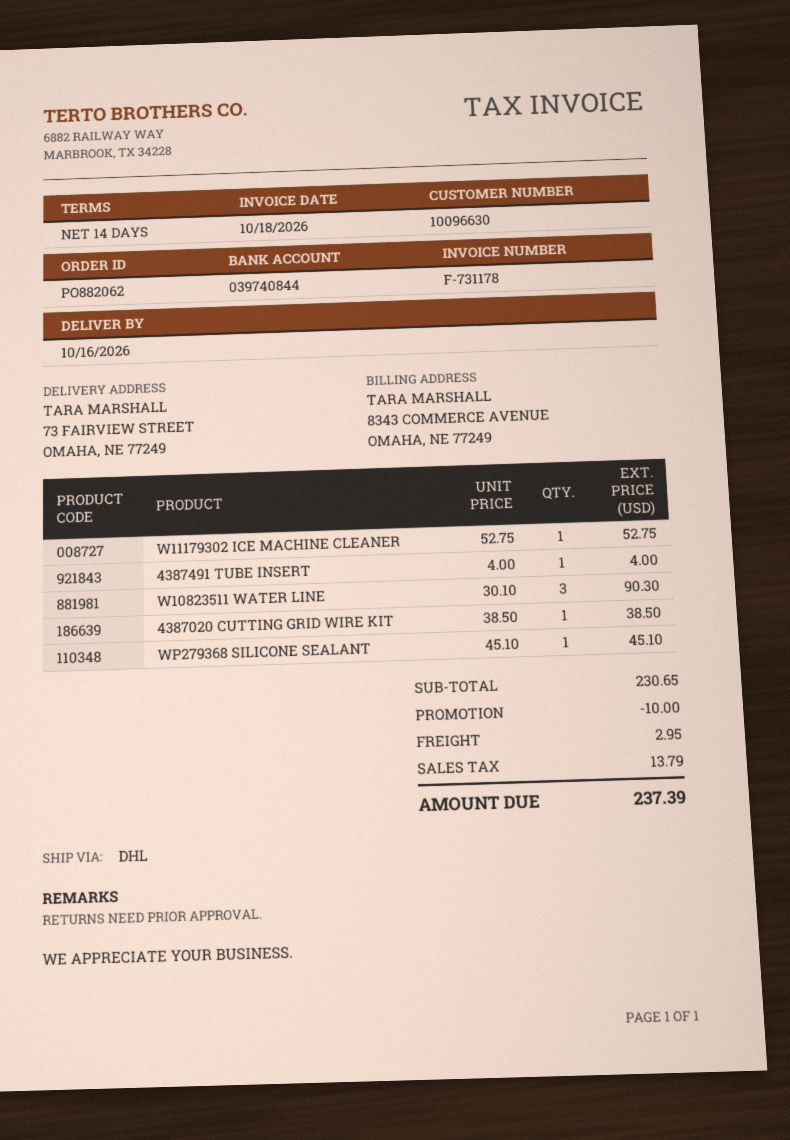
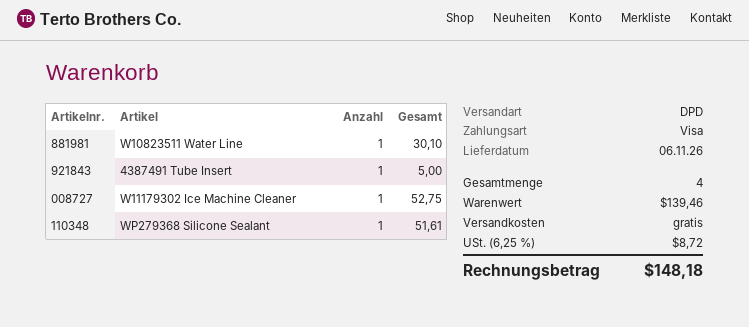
delivery date: 2026-10-16 -> 2026-11-06
shipping method: DHL -> DPD
4387491 TUBE INSERT: 1 for 4.00 -> 1 for 5.00
W10823511 WATER LINE: 3 for 90.30 -> 1 for 30.10
4387020 CUTTING GRID WIRE KIT: 1 for 38.50 -> none
WP279368 SILICONE SEALANT: 1 for 45.10 -> 1 for 51.61
subtotal: 230.65 -> 139.46
discount: 10.00 -> none
shipping: 2.95 -> 0.00
tax: 13.79 -> 8.72
total: 237.39 -> 148.18

